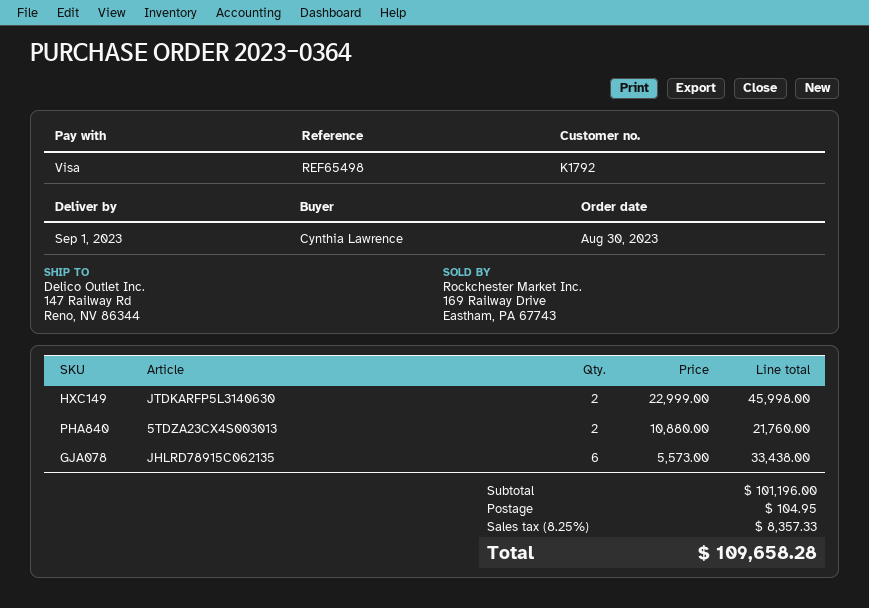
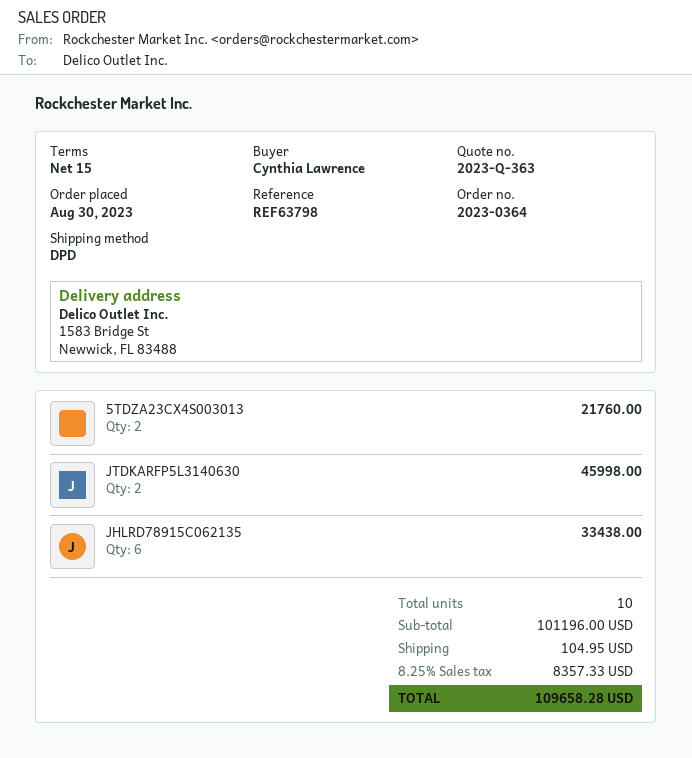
reference: REF65498 -> REF63798
ship to: 147 Railway Rd, Reno, NV 86344 -> 1583 Bridge St, Newwick, FL 83488

